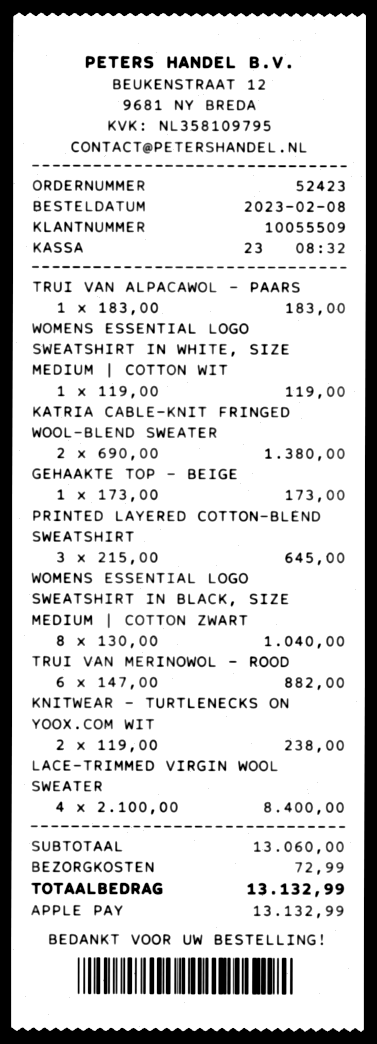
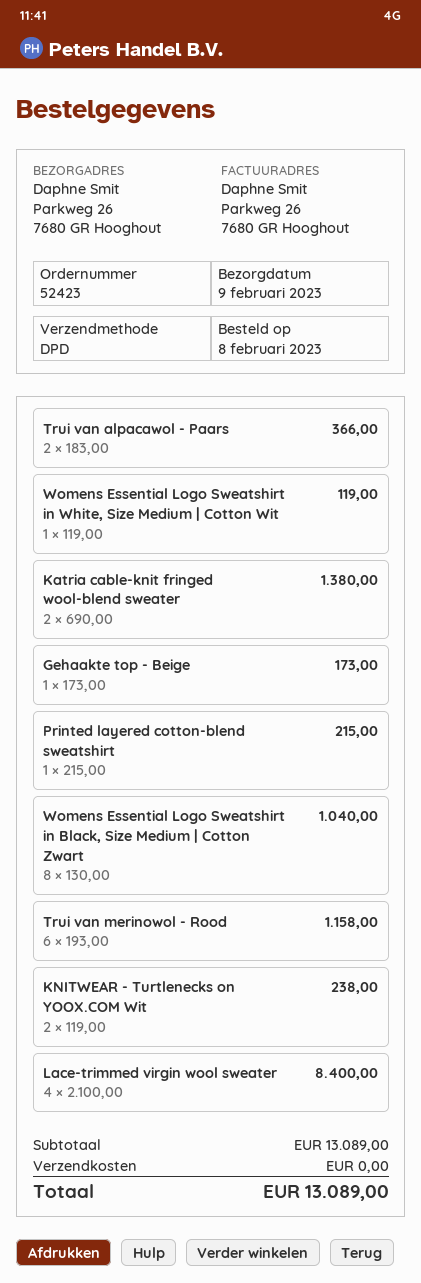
TRUI VAN ALPACAWOL - PAARS: 1 x 183.00 = 183.00 -> 2 x 183.00 = 366.00
PRINTED LAYERED COTTON-BLEND SWEATSHIRT: 3 x 215.00 = 645.00 -> 1 x 215.00 = 215.00
TRUI VAN MERINOWOL - ROOD: 6 x 147.00 = 882.00 -> 6 x 193.00 = 1158.00
subtotal: 13060.00 -> 13089.00
shipping: 72.99 -> 0.00
total: 13132.99 -> 13089.00

